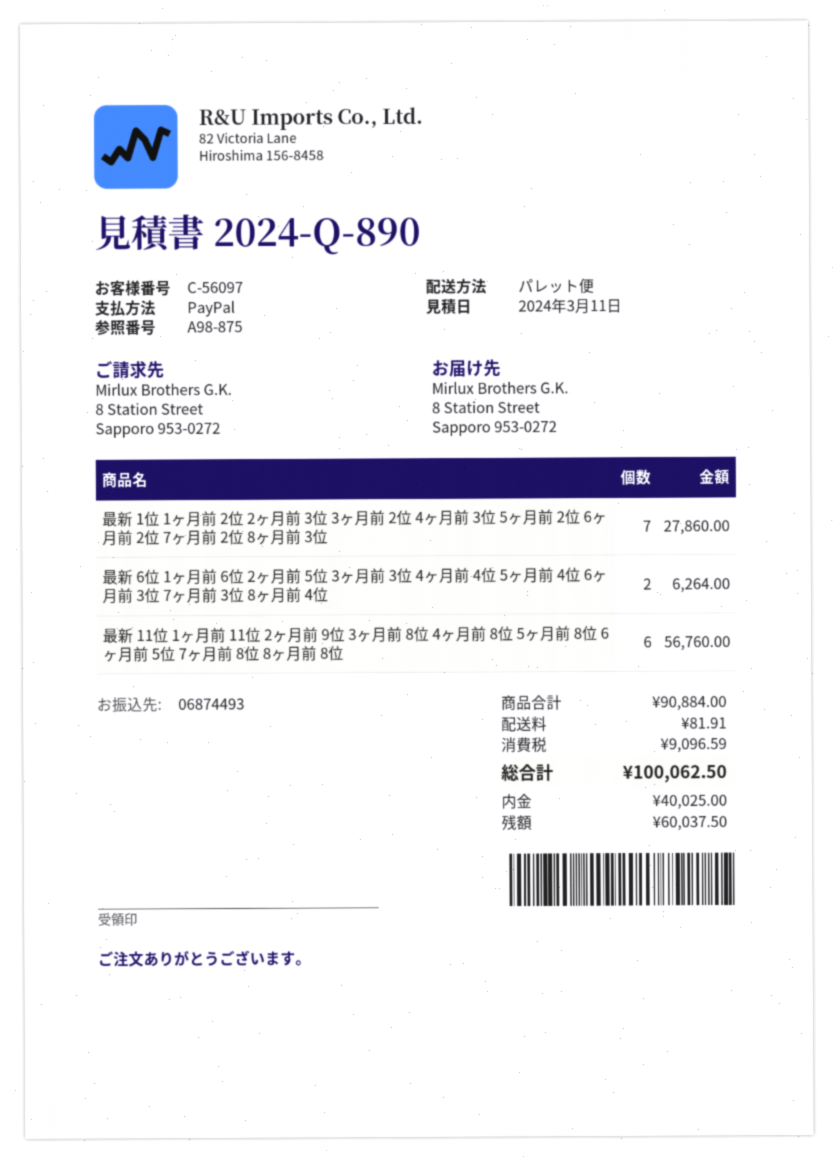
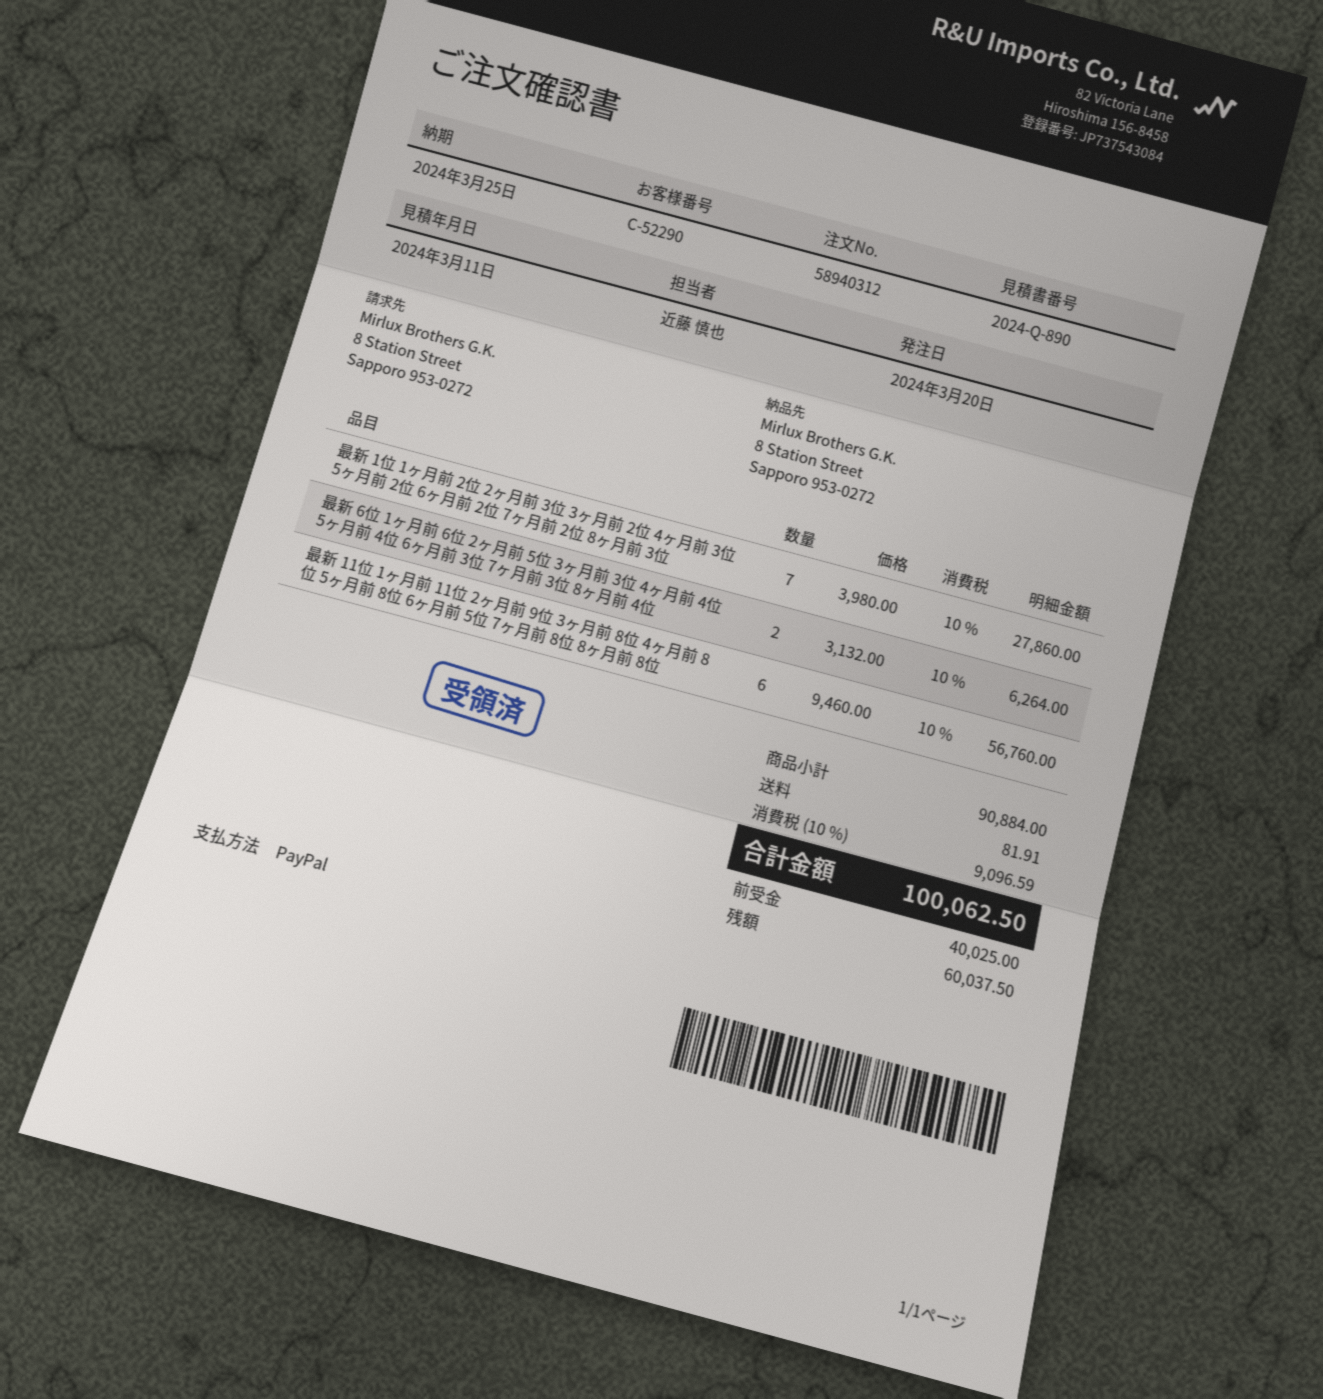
customer number: C-56097 -> C-52290

